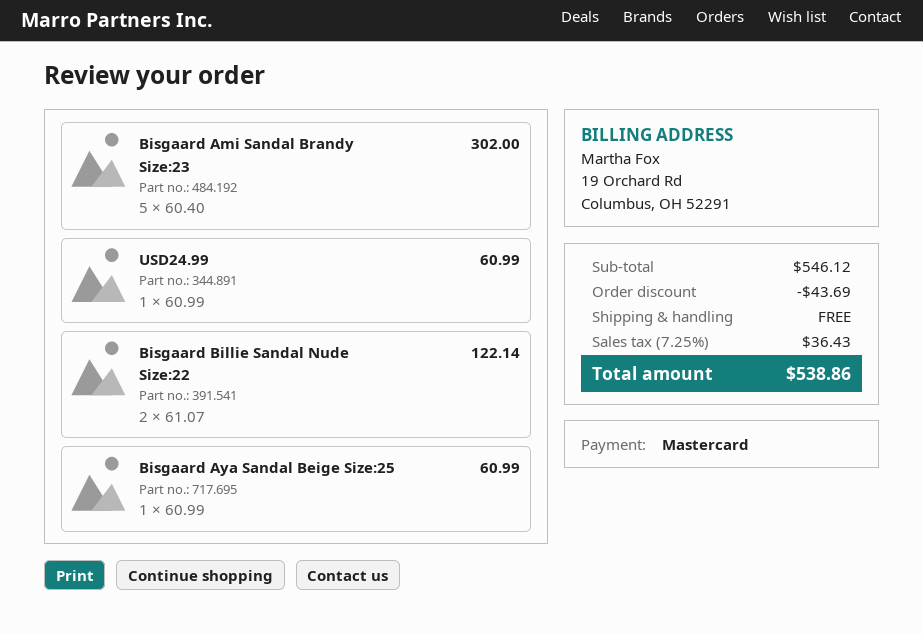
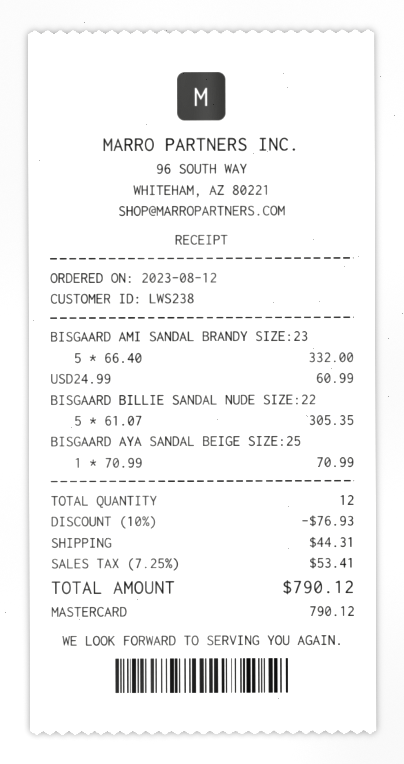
Bisgaard Ami Sandal Brandy Size:23: 5 x 60.40 = 302.00 -> 5 x 66.40 = 332.00
Bisgaard Billie Sandal Nude Size:22: 2 x 61.07 = 122.14 -> 5 x 61.07 = 305.35
Bisgaard Aya Sandal Beige Size:25: 1 x 60.99 = 60.99 -> 1 x 70.99 = 70.99
discount: 43.69 -> 76.93
shipping: 0.00 -> 44.31
tax: 7.25% = 36.43 -> 7.25% = 53.41
total: 538.86 -> 790.12

